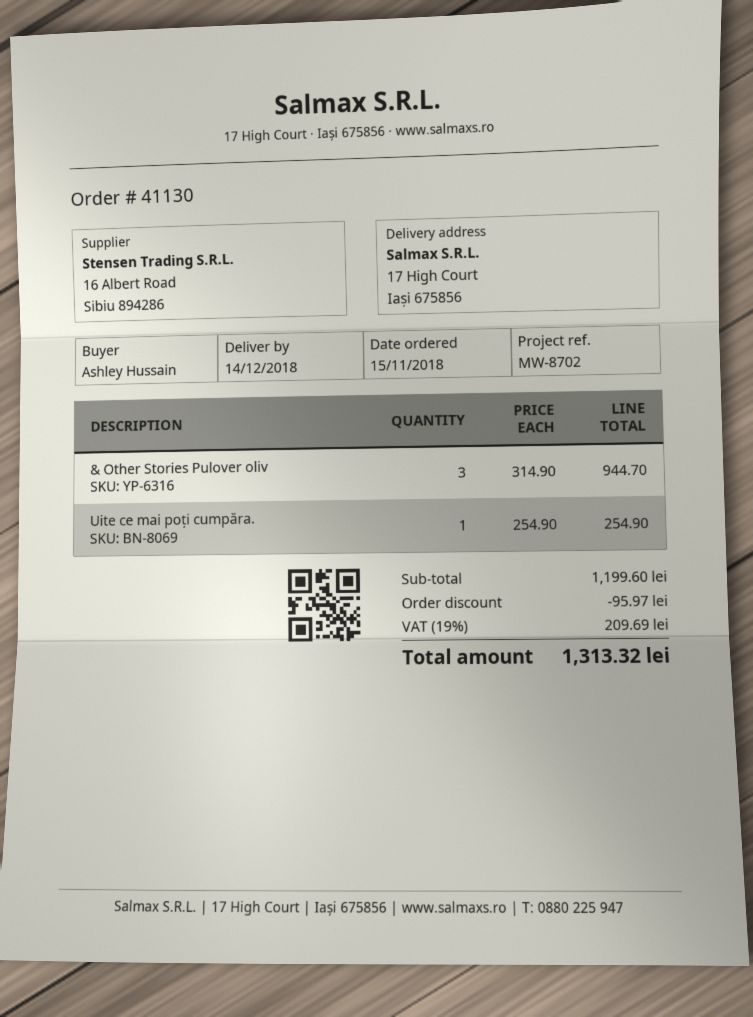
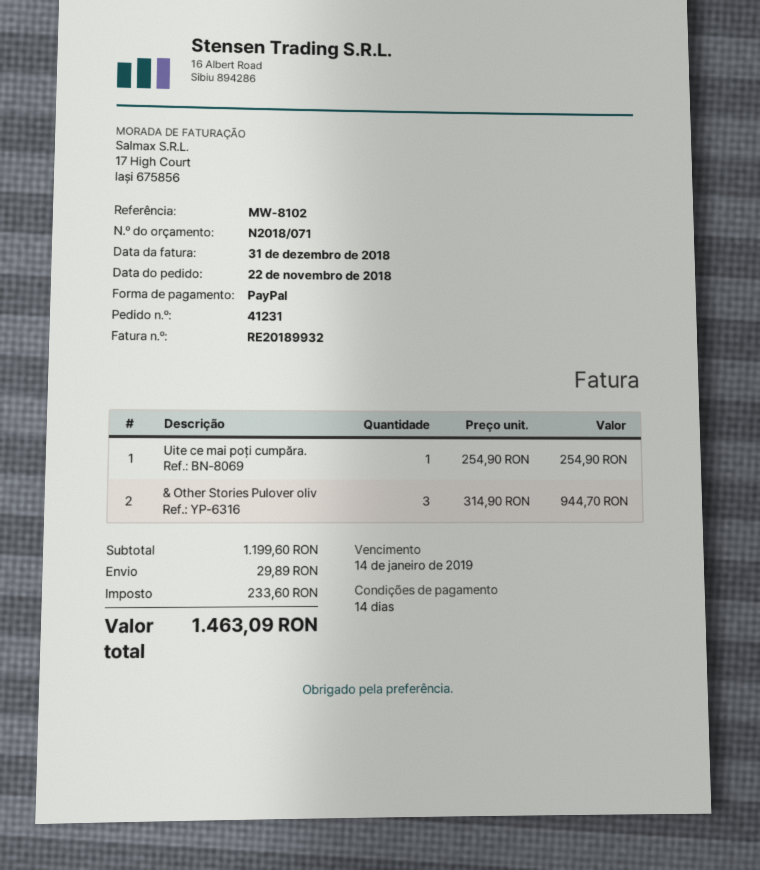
order number: 41130 -> 41231
order date: 2018-11-15 -> 2018-11-22
reference: MW-8702 -> MW-8102
discount: 95.97 -> none
shipping: none -> 29.89
tax: 209.69 -> 233.60
total: 1313.32 -> 1463.09

